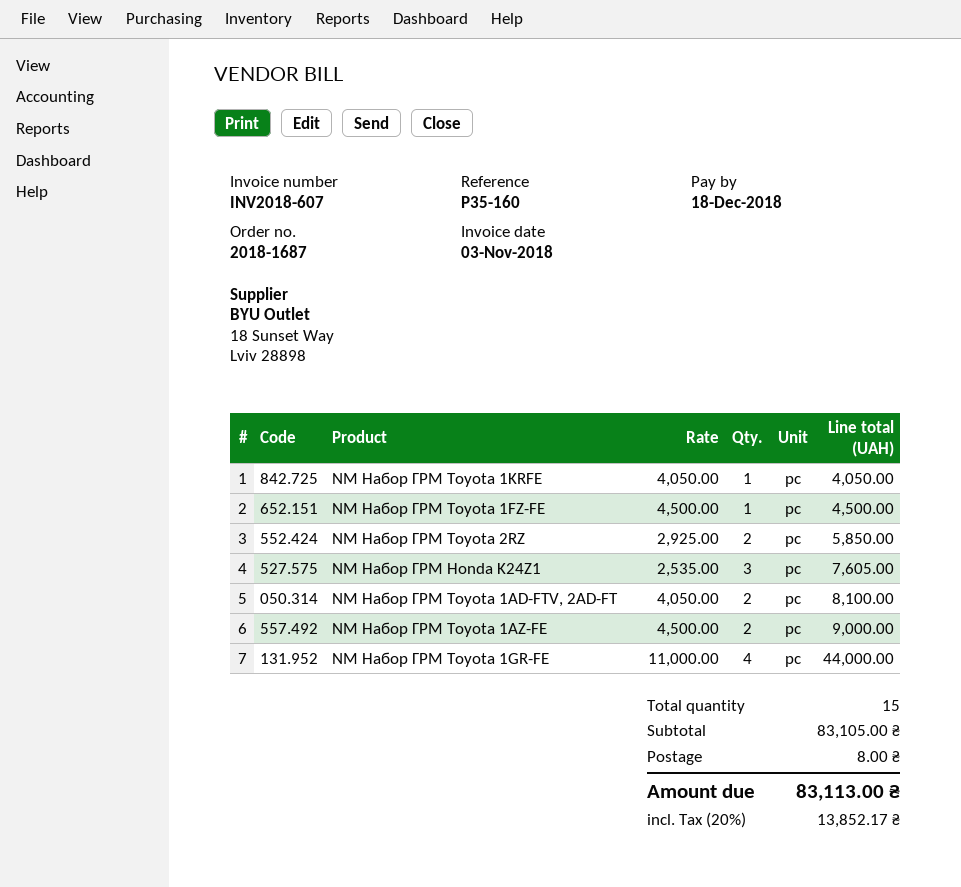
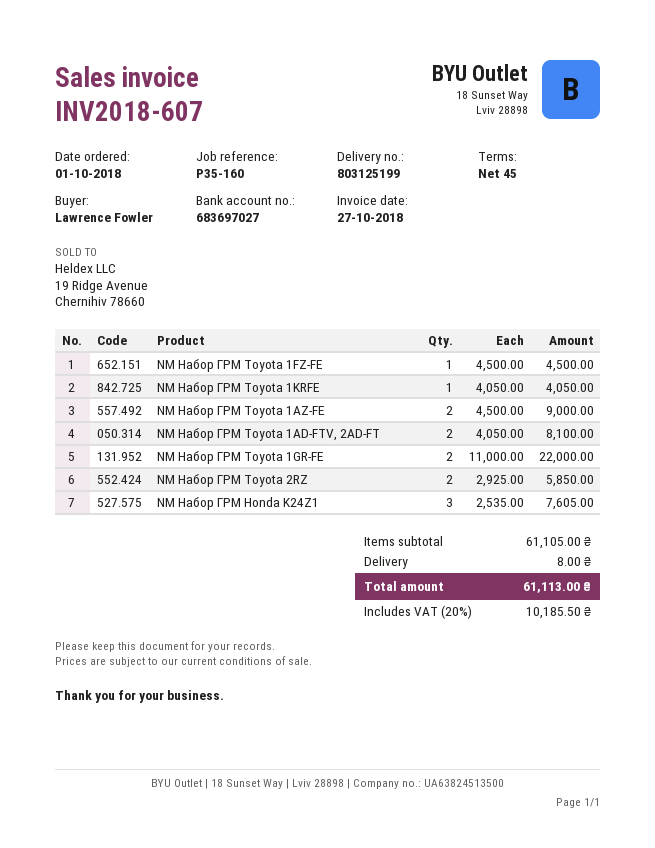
invoice date: 2018-11-03 -> 2018-10-27
NM Набор ГРМ Toyota 1GR-FE: 4 x 11000.00 = 44000.00 -> 2 x 11000.00 = 22000.00
subtotal: 83105.00 -> 61105.00
tax: 20% = 13852.17 -> 20% = 10185.50
total: 83113.00 -> 61113.00

